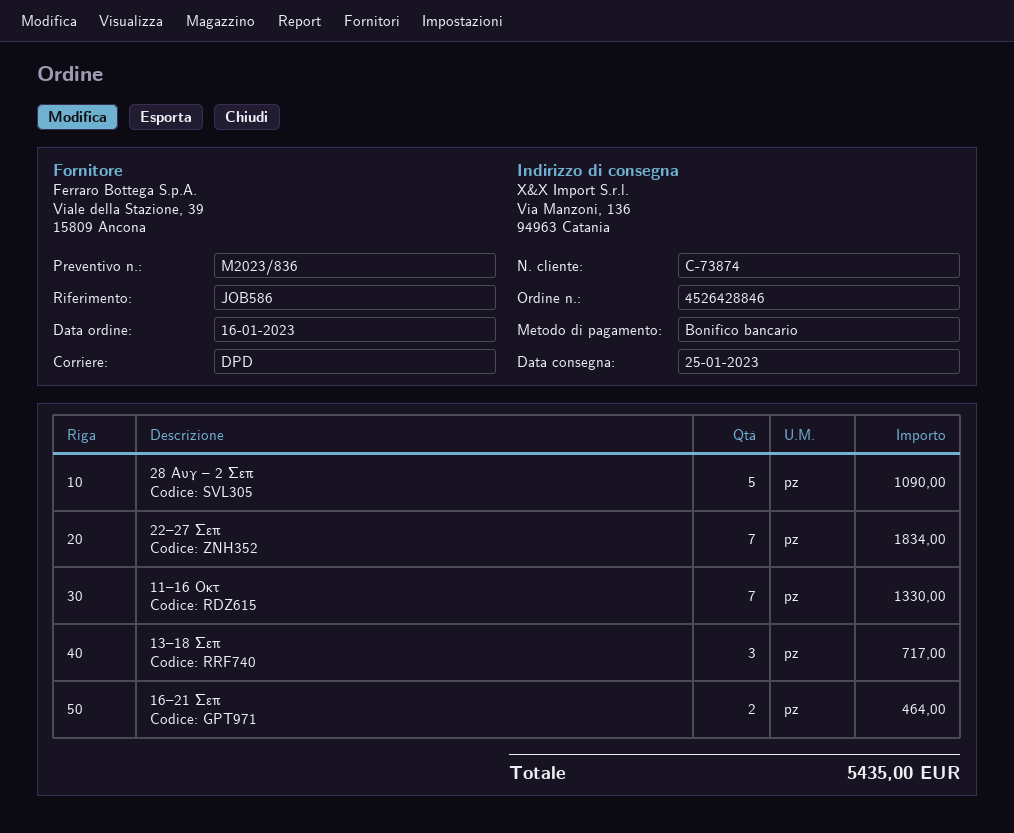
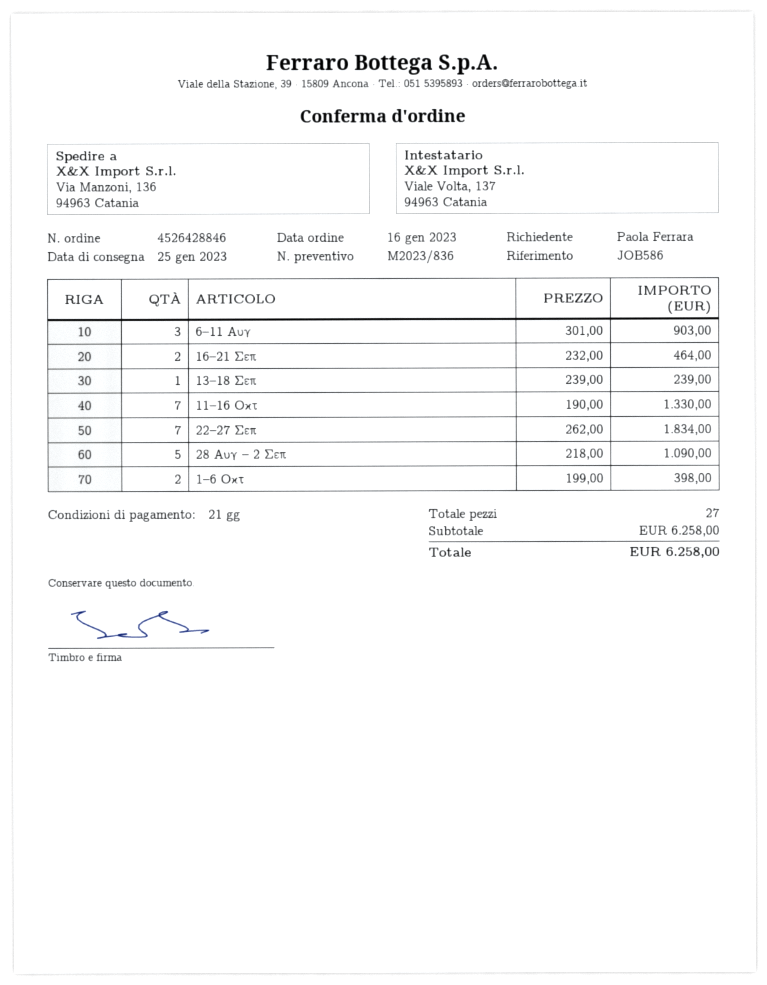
13–18 Σεπ: 3 for 717.00 -> 1 for 239.00
6–11 Αυγ: none -> 3 for 903.00
1–6 Οκτ: none -> 2 for 398.00
total: 5435.00 -> 6258.00

